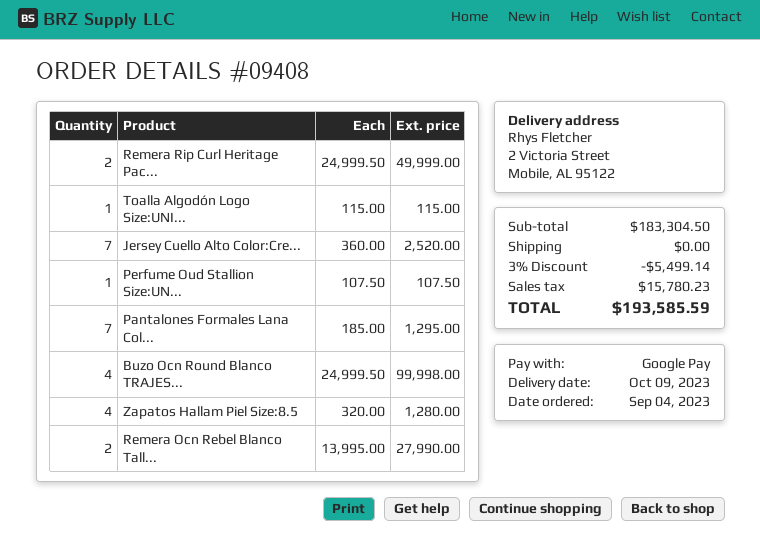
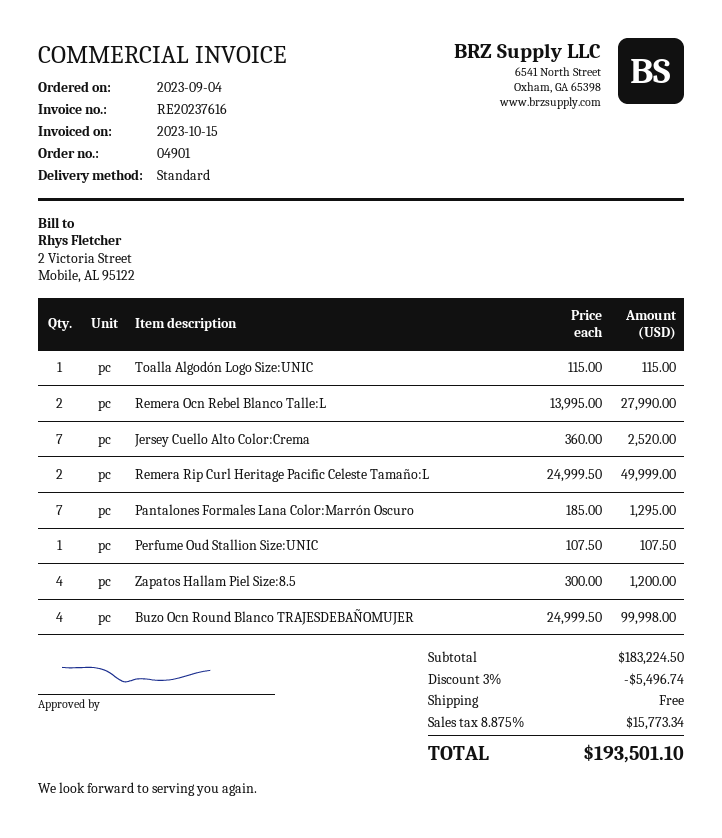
order number: 09408 -> 04901
Zapatos Hallam Piel Size:8.5: 4 x 320.00 = 1280.00 -> 4 x 300.00 = 1200.00
subtotal: 183304.50 -> 183224.50
discount: 3% = 5499.14 -> 3% = 5496.74
tax: 15780.23 -> 15773.34
total: 193585.59 -> 193501.10

